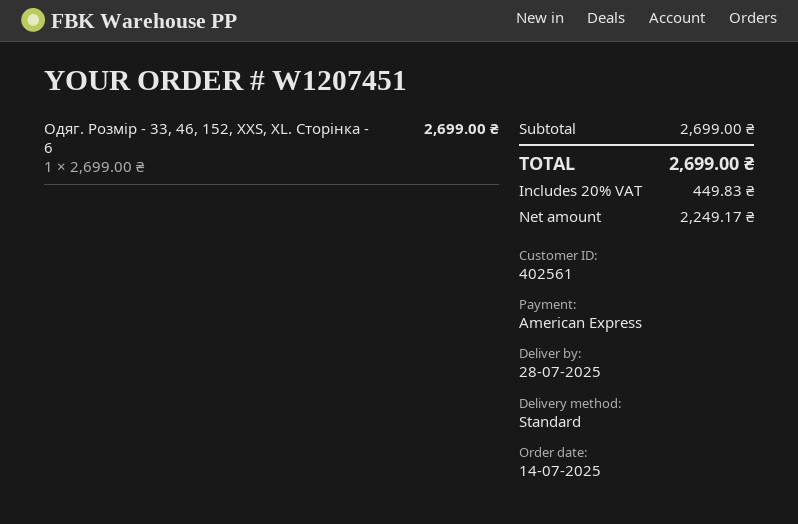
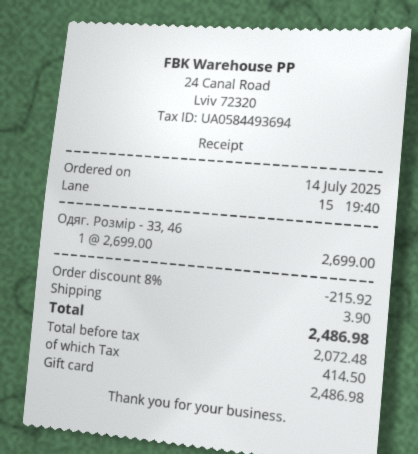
payment method: American Express -> gift card
discount: none -> 8% = 215.92
shipping: none -> 3.90
net: 2249.17 -> 2072.48
tax: 449.83 -> 414.50
total: 2699.00 -> 2486.98

